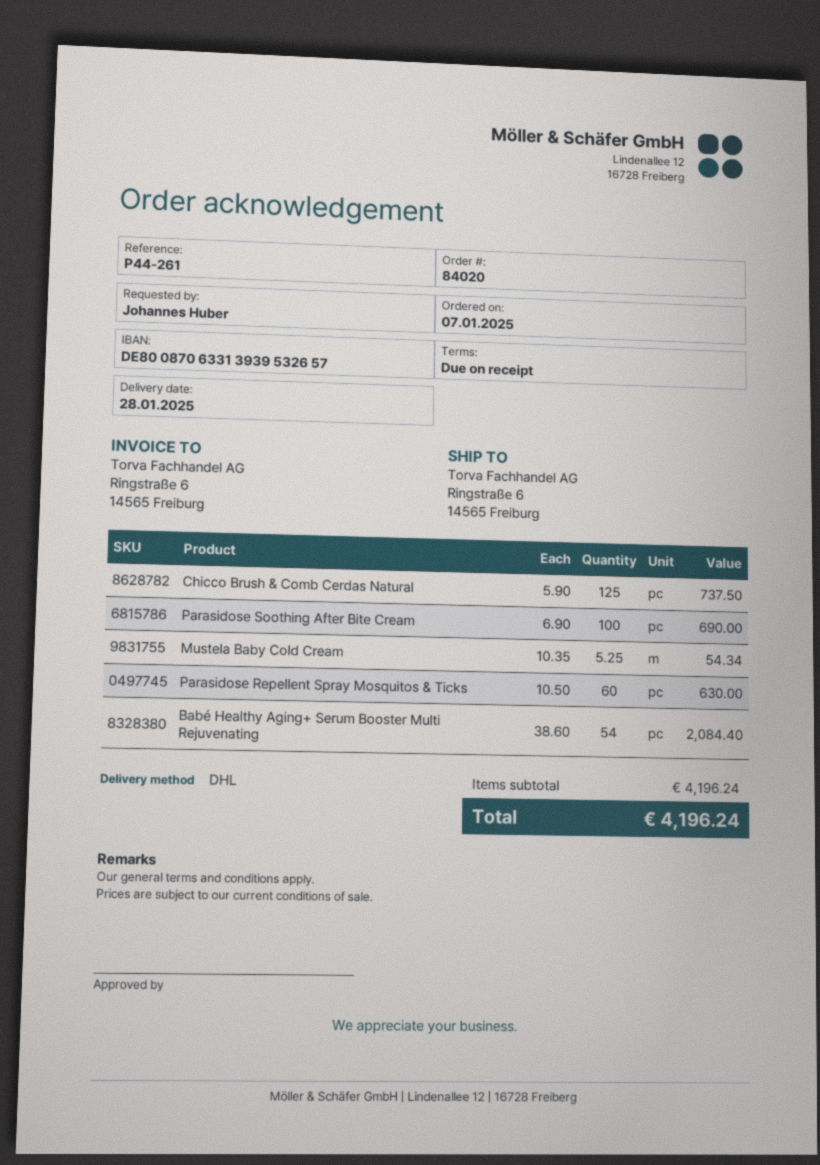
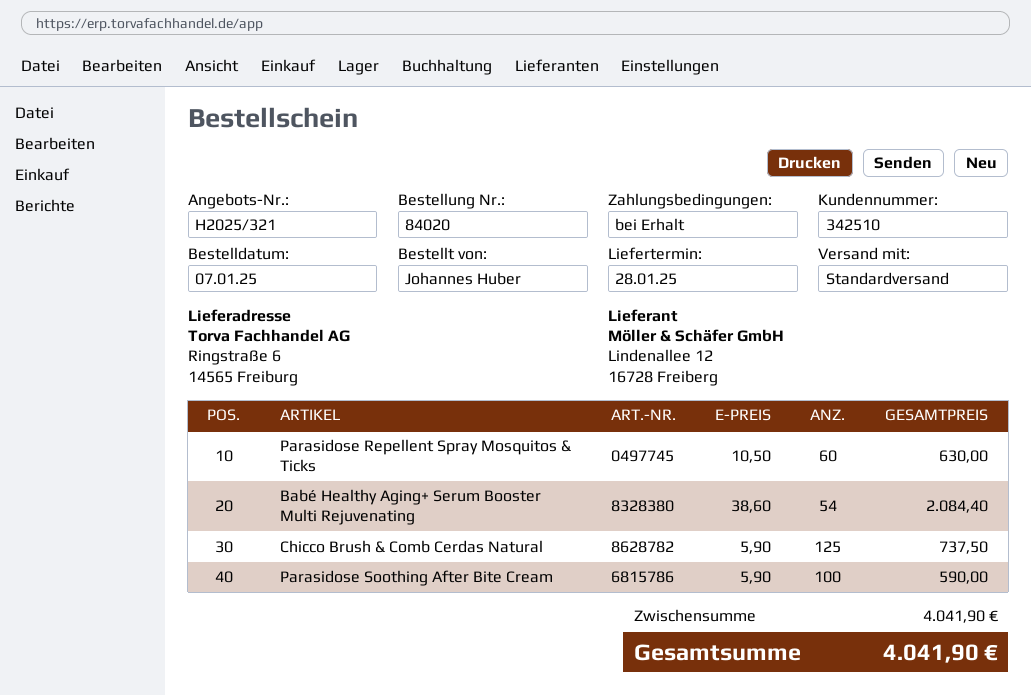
shipping method: DHL -> standard
Parasidose Soothing After Bite Cream: 100 x 6.90 = 690.00 -> 100 x 5.90 = 590.00
Mustela Baby Cold Cream: 5.25 x 10.35 = 54.34 -> none
subtotal: 4196.24 -> 4041.90
total: 4196.24 -> 4041.90

